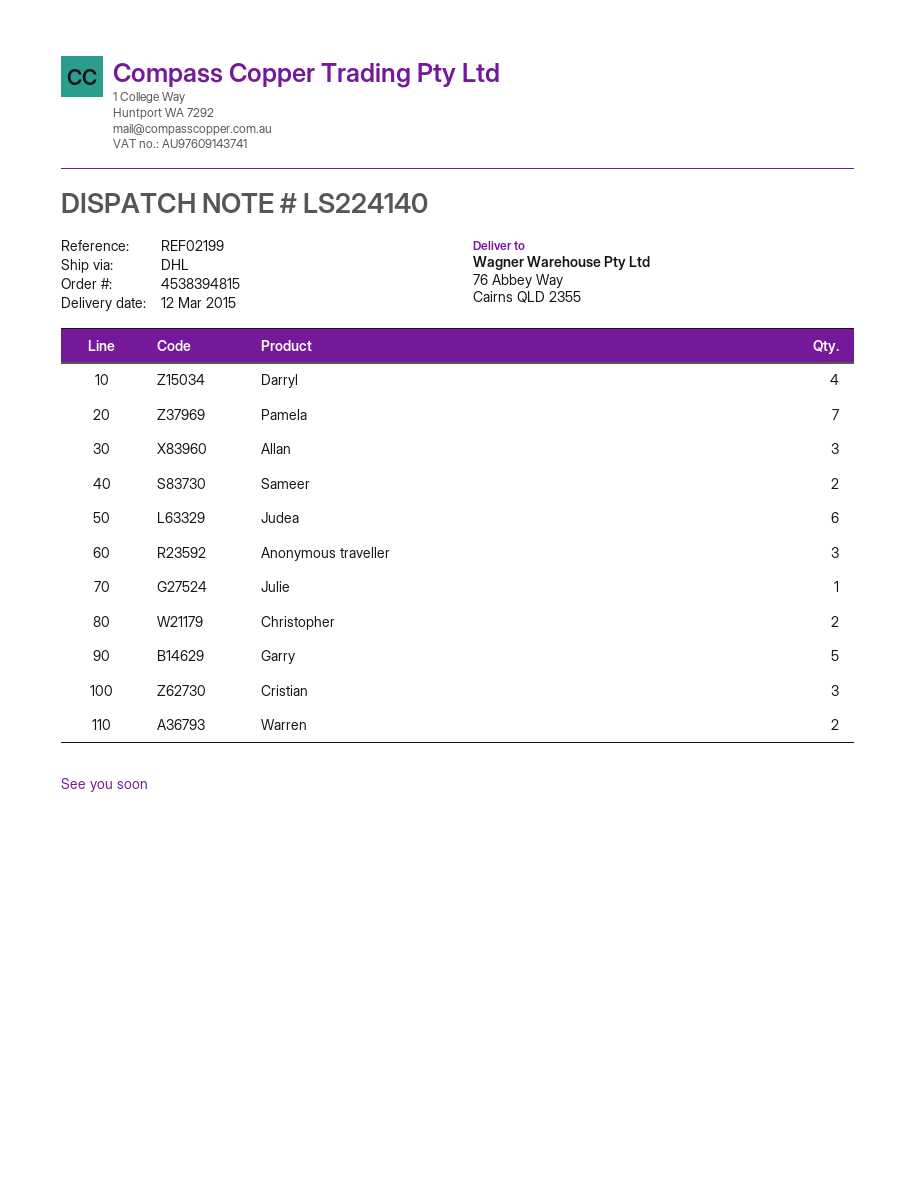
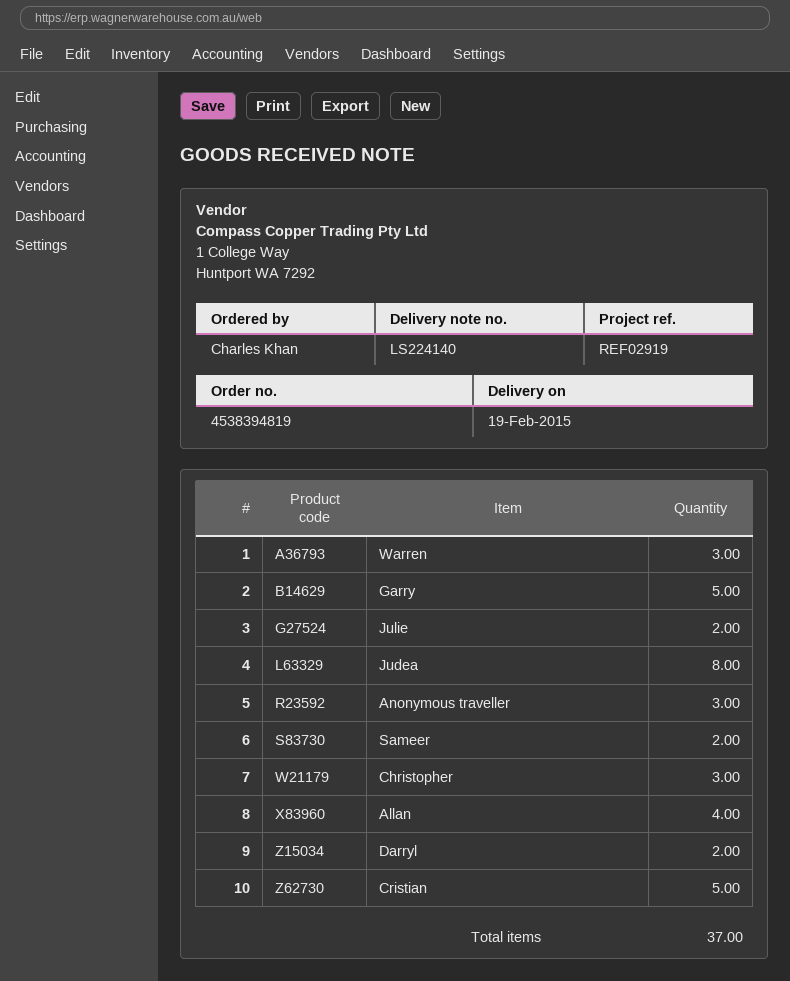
order number: 4538394815 -> 4538394819
delivery date: 2015-03-12 -> 2015-02-19
reference: REF02199 -> REF02919
Darryl: 4 -> 2
Pamela: 7 -> none
Allan: 3 -> 4
Judea: 6 -> 8
Julie: 1 -> 2
Christopher: 2 -> 3
Cristian: 3 -> 5
Warren: 2 -> 3

